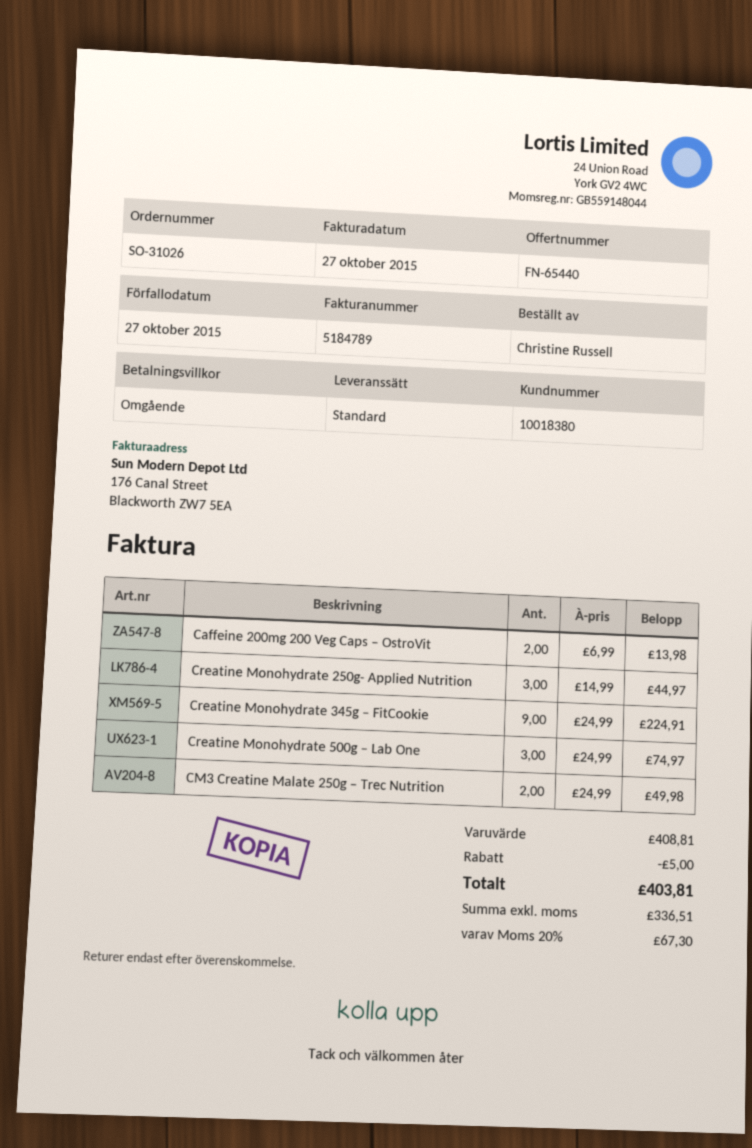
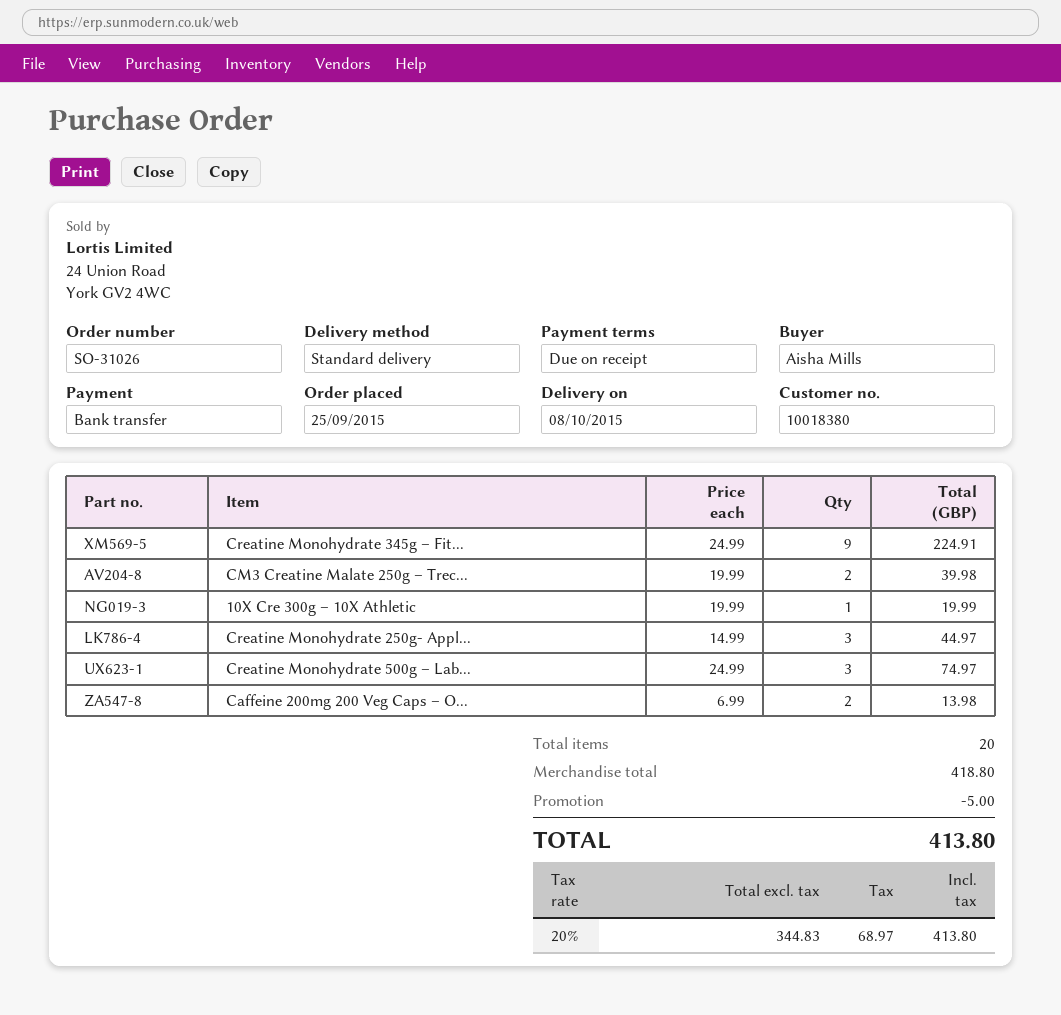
ordered by: Christine Russell -> Aisha Mills
CM3 Creatine Malate 250g – Trec Nutrition: 2 x 24.99 = 49.98 -> 2 x 19.99 = 39.98
10X Cre 300g – 10X Athletic: none -> 1 x 19.99 = 19.99
subtotal: 408.81 -> 418.80
net: 336.51 -> 344.83
tax: 20% = 67.30 -> 20% = 68.97
total: 403.81 -> 413.80

